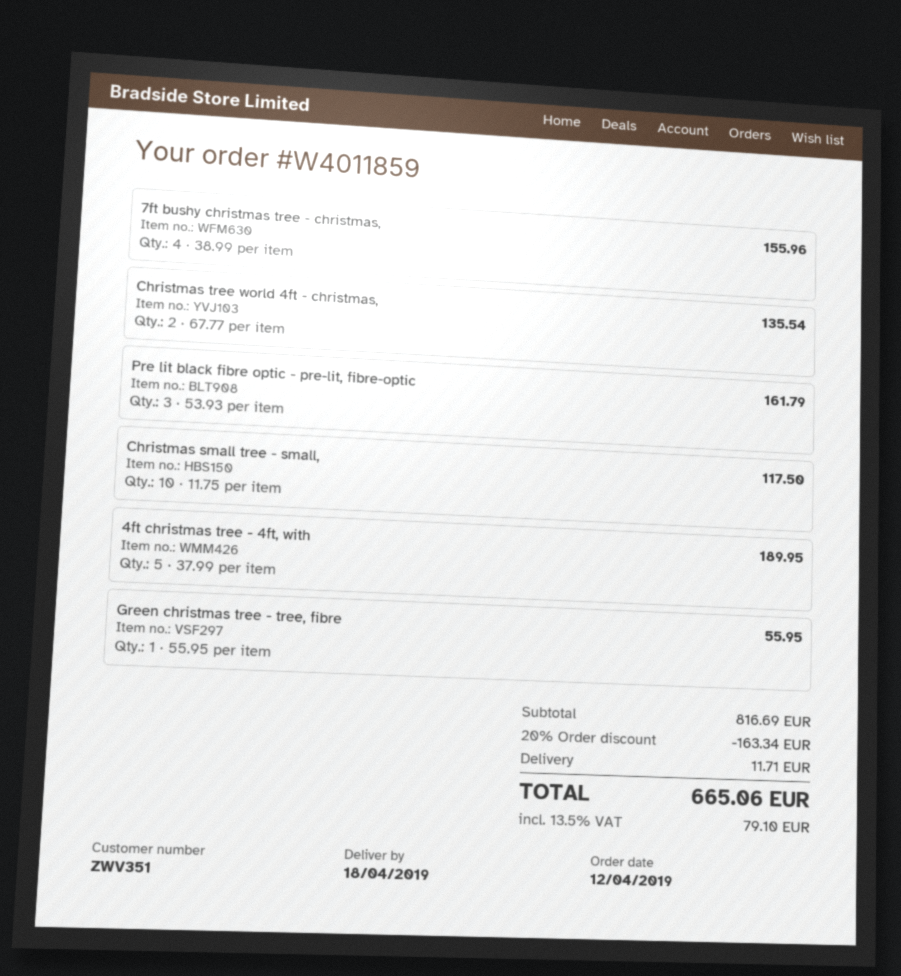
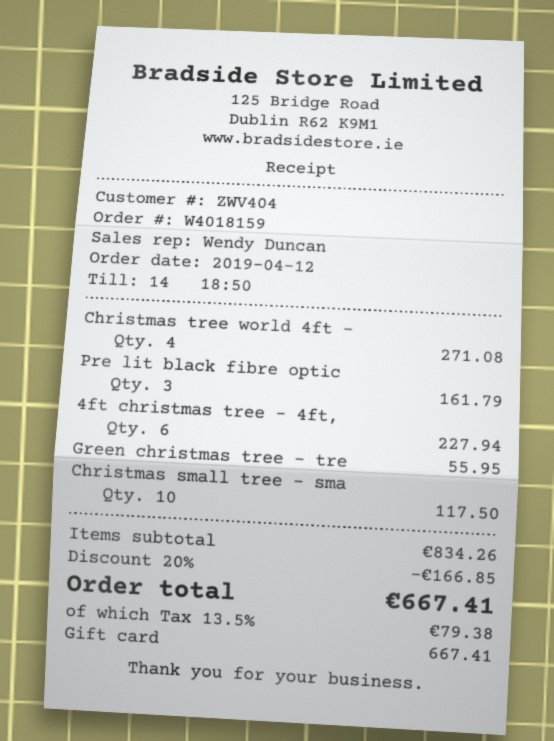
order number: W4011859 -> W4018159
customer number: ZWV351 -> ZWV404
7ft bushy christmas tree - christmas,: 4 for 155.96 -> none
Christmas tree world 4ft - christmas,: 2 for 135.54 -> 4 for 271.08
4ft christmas tree - 4ft, with: 5 for 189.95 -> 6 for 227.94
subtotal: 816.69 -> 834.26
discount: 20% = 163.34 -> 20% = 166.85
shipping: 11.71 -> none
tax: 13.5% = 79.10 -> 13.5% = 79.38
total: 665.06 -> 667.41

